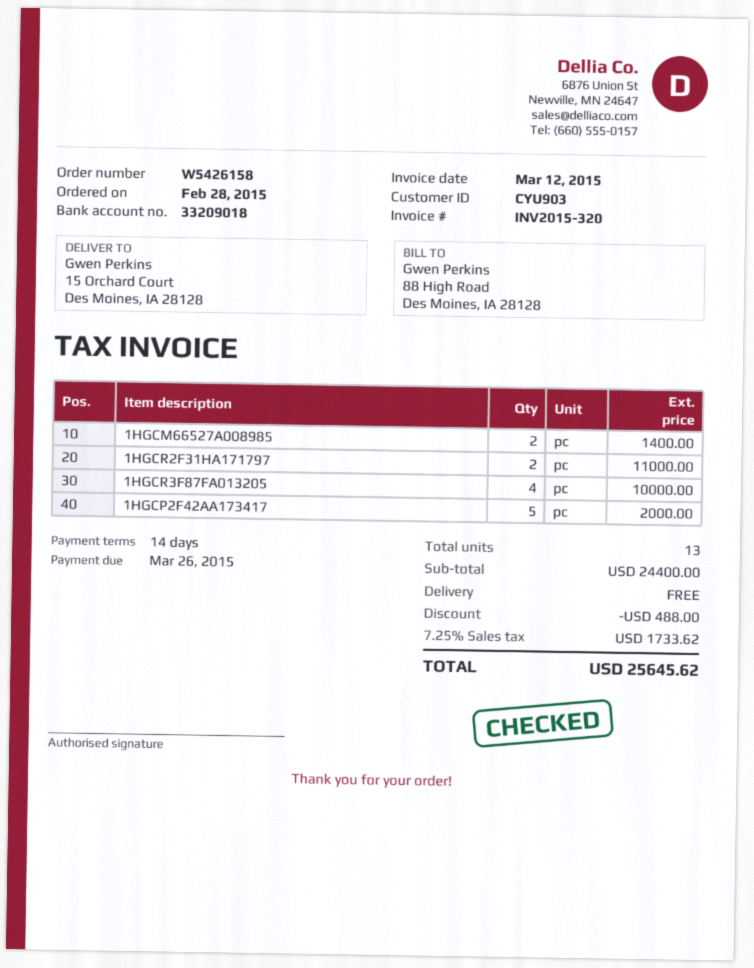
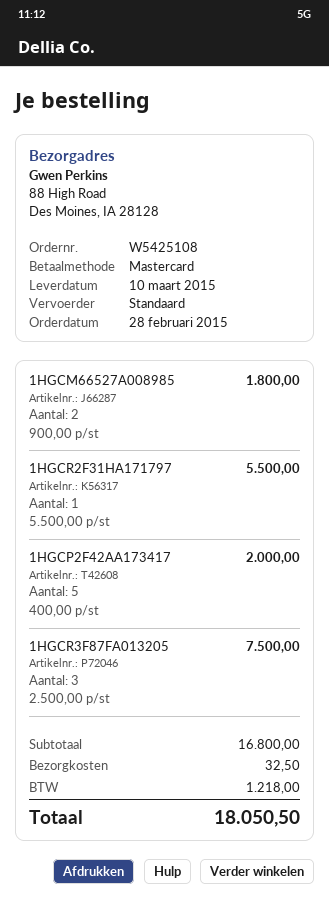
order number: W5426158 -> W5425108
ship to: 15 Orchard Court, Des Moines, IA 28128 -> 88 High Road, Des Moines, IA 28128
1HGCM66527A008985: 2 for 1400.00 -> 2 for 1800.00
1HGCR2F31HA171797: 2 for 11000.00 -> 1 for 5500.00
1HGCR3F87FA013205: 4 for 10000.00 -> 3 for 7500.00
subtotal: 24400.00 -> 16800.00
discount: 488.00 -> none
shipping: 0.00 -> 32.50
tax: 1733.62 -> 1218.00
total: 25645.62 -> 18050.50

